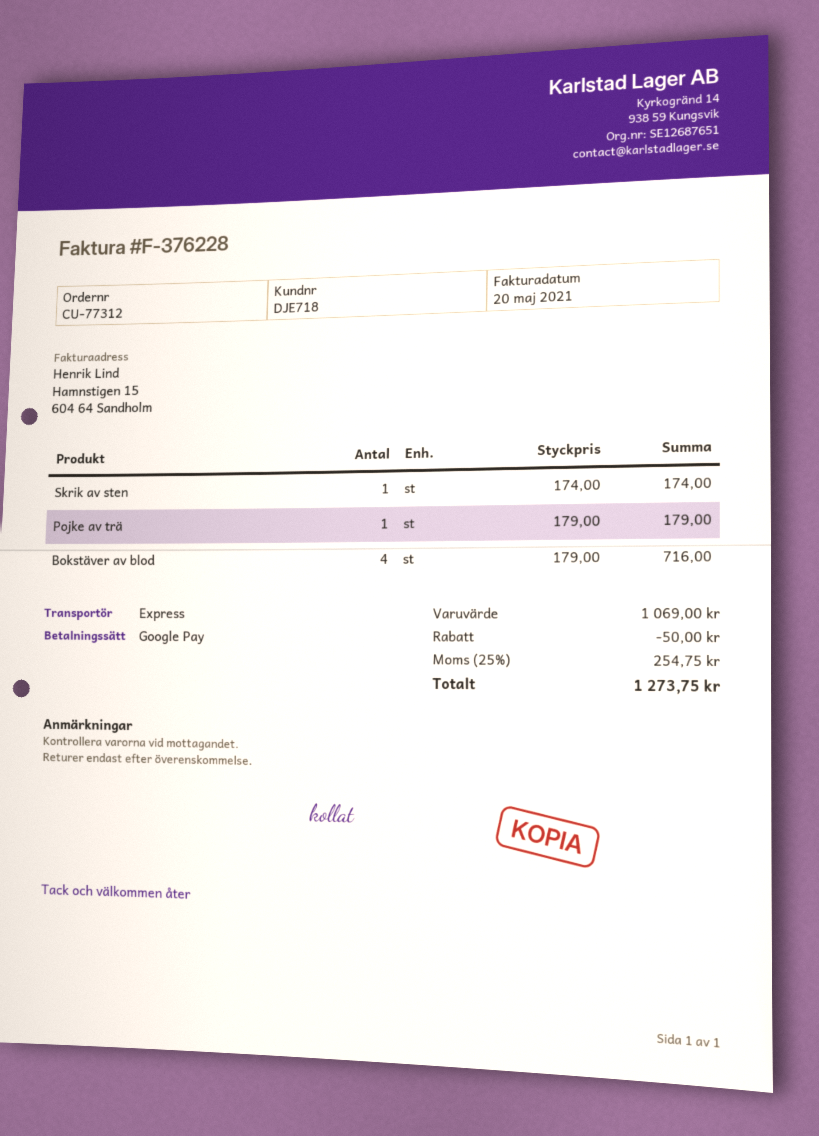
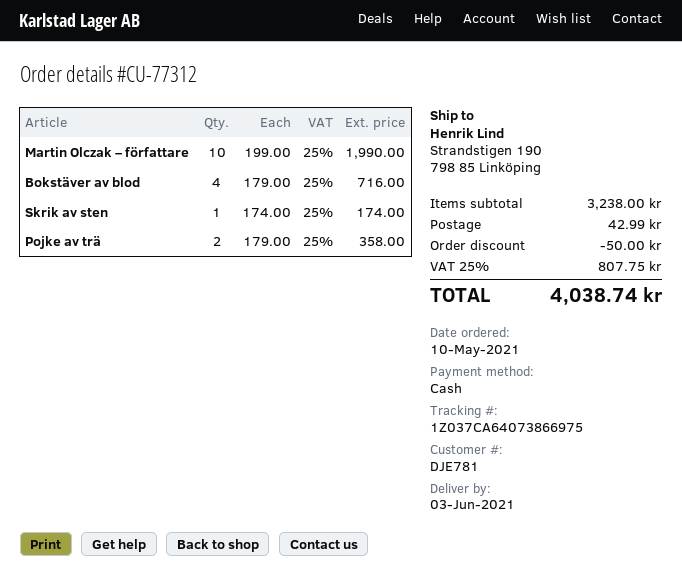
customer number: DJE718 -> DJE781
payment method: Google Pay -> cash
Pojke av trä: 1 x 179.00 = 179.00 -> 2 x 179.00 = 358.00
Martin Olczak – författare: none -> 10 x 199.00 = 1990.00
subtotal: 1069.00 -> 3238.00
shipping: none -> 42.99
tax: 25% = 254.75 -> 25% = 807.75
total: 1273.75 -> 4038.74

